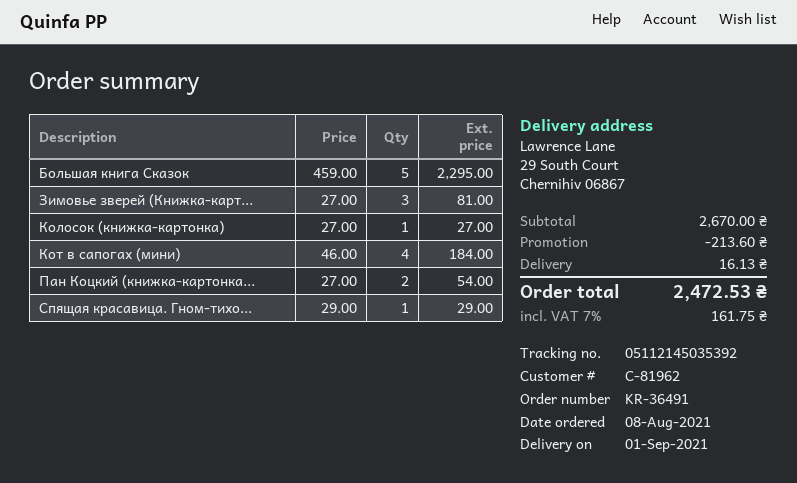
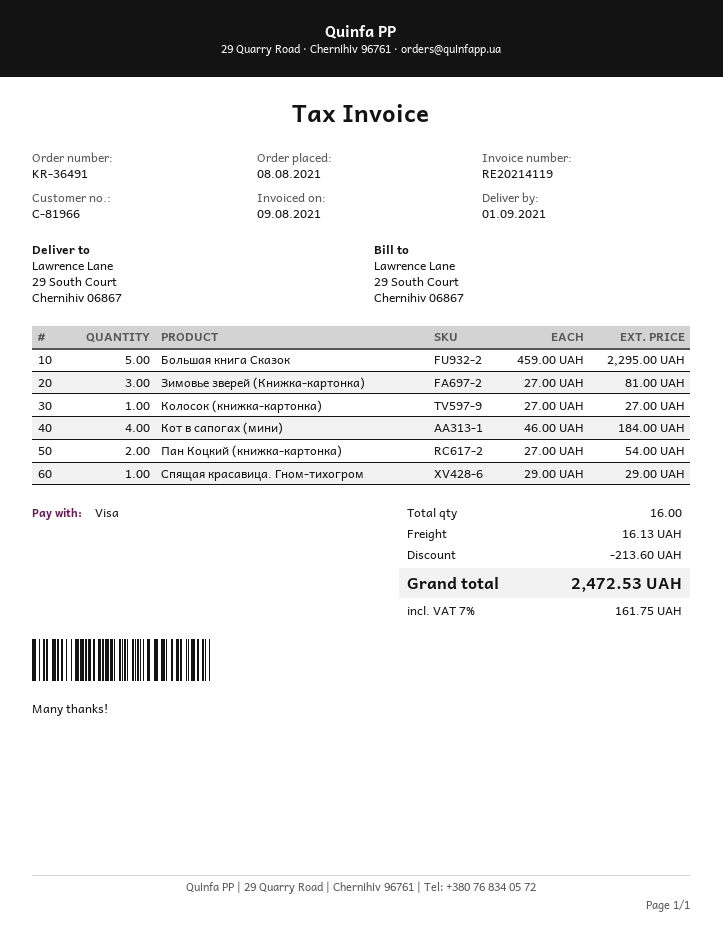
customer number: C-81962 -> C-81966

